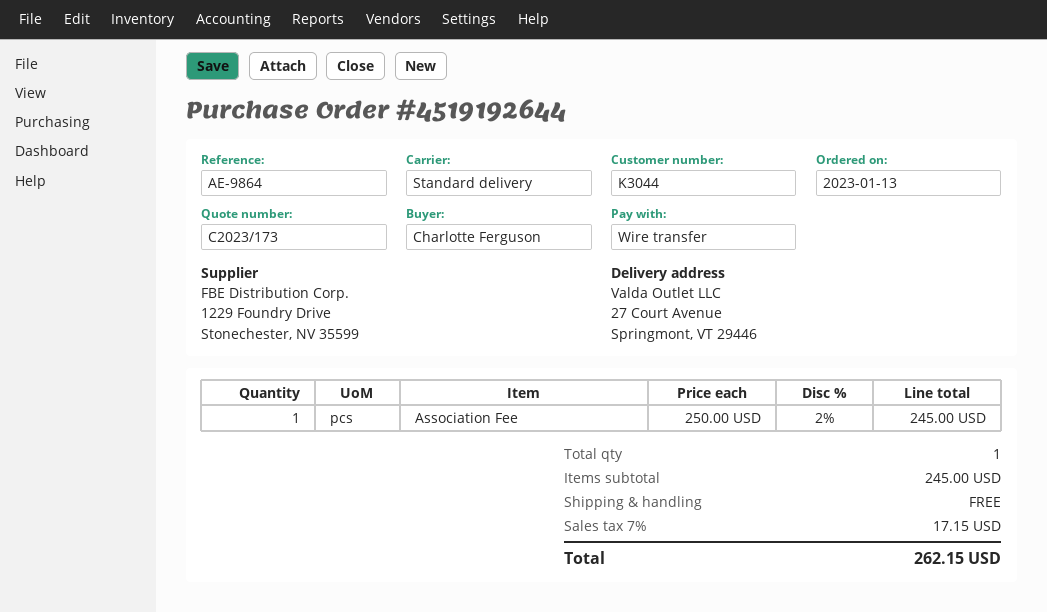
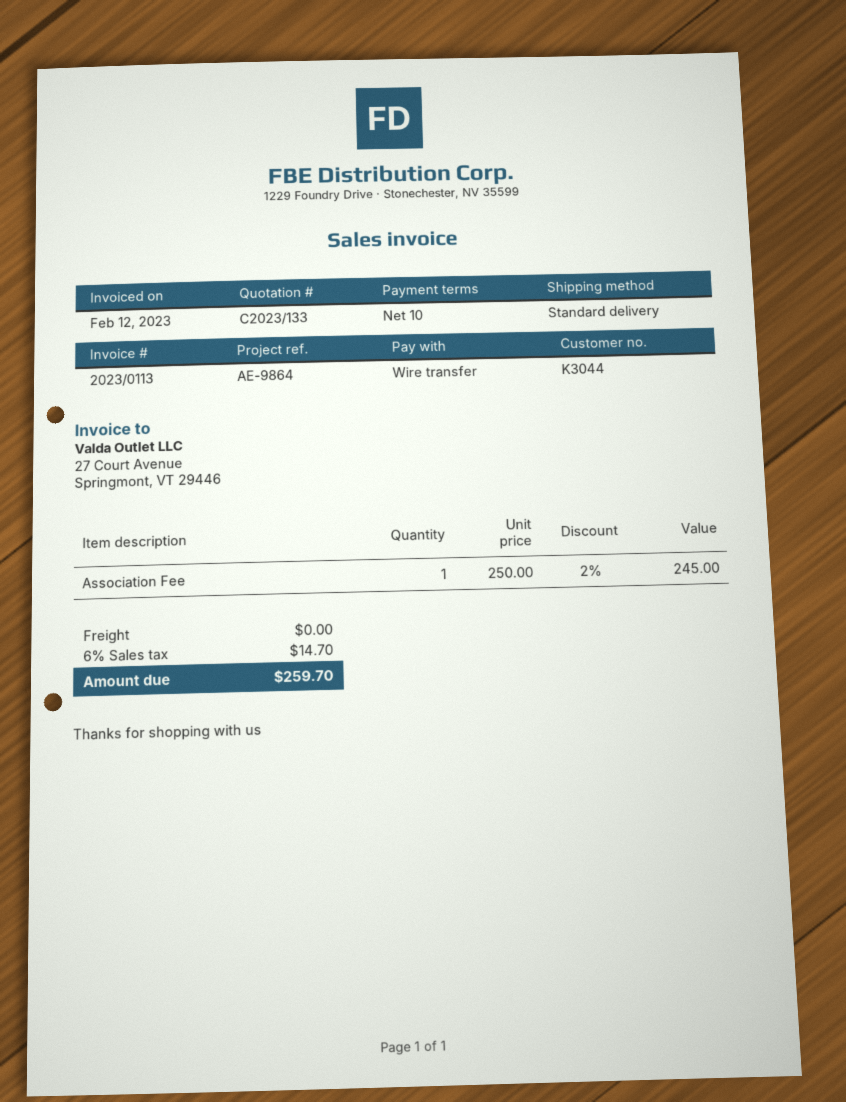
quote number: C2023/173 -> C2023/133
tax: 7% = 17.15 -> 6% = 14.70
total: 262.15 -> 259.70

